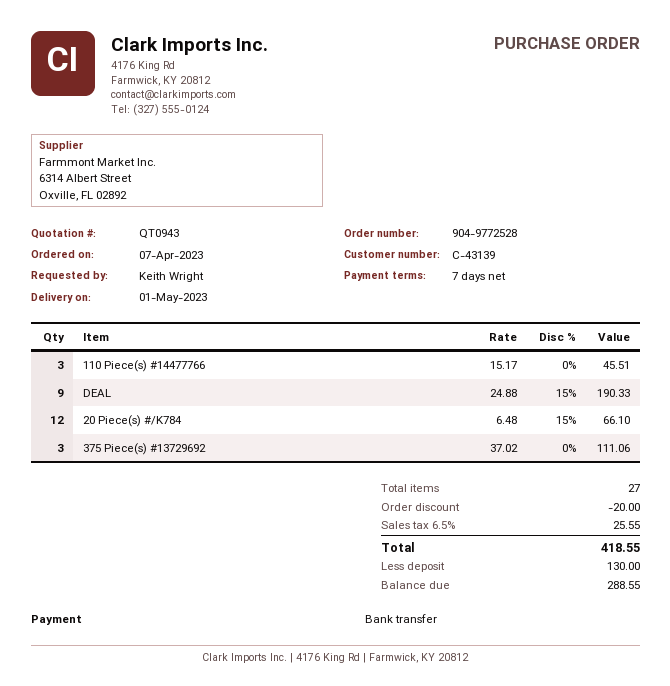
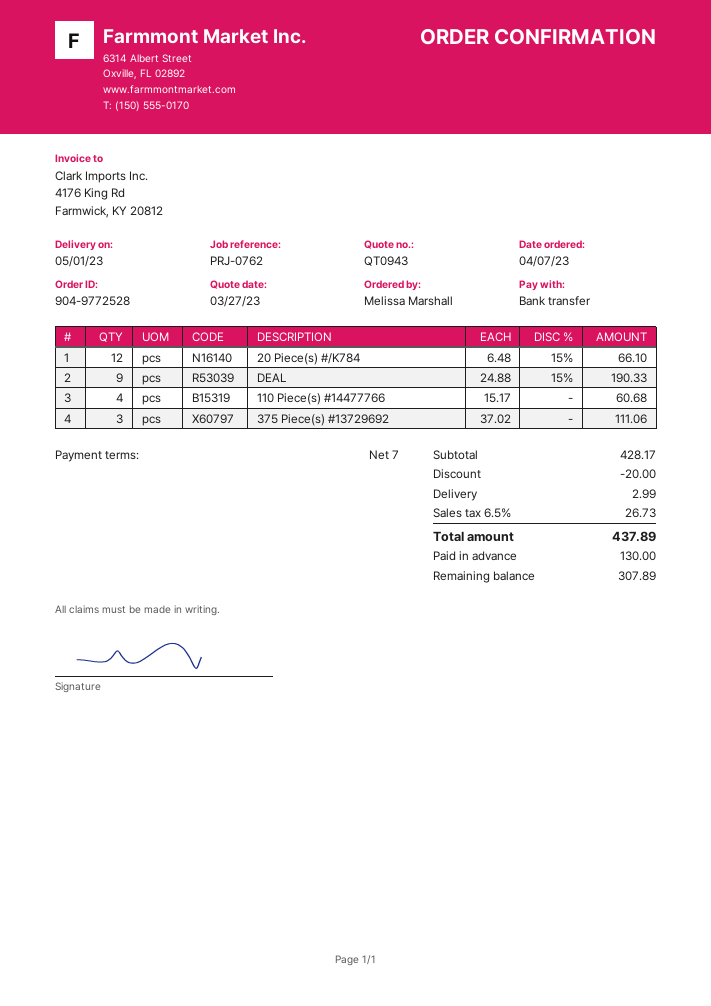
ordered by: Keith Wright -> Melissa Marshall
110 Piece(s) #14477766: 3 x 15.17 = 45.51 -> 4 x 15.17 = 60.68
shipping: none -> 2.99
tax: 6.5% = 25.55 -> 6.5% = 26.73
total: 418.55 -> 437.89
balance: 288.55 -> 307.89

